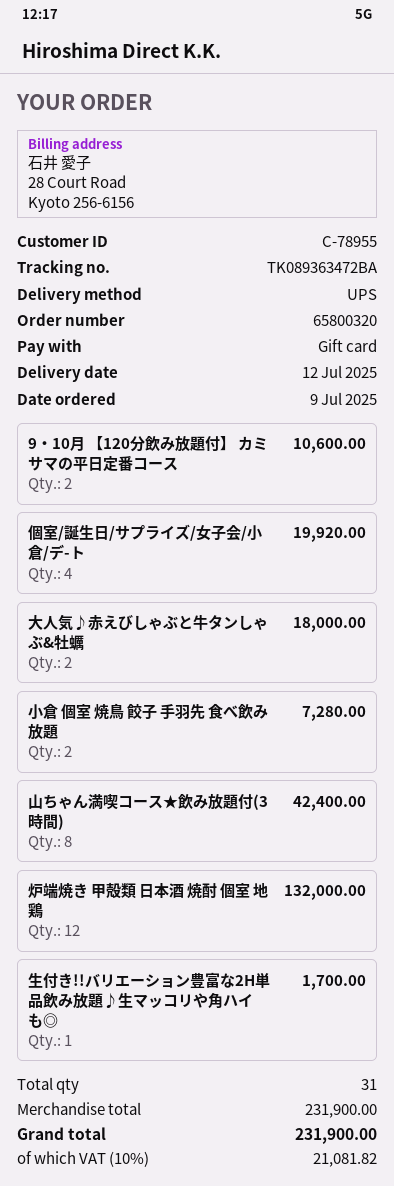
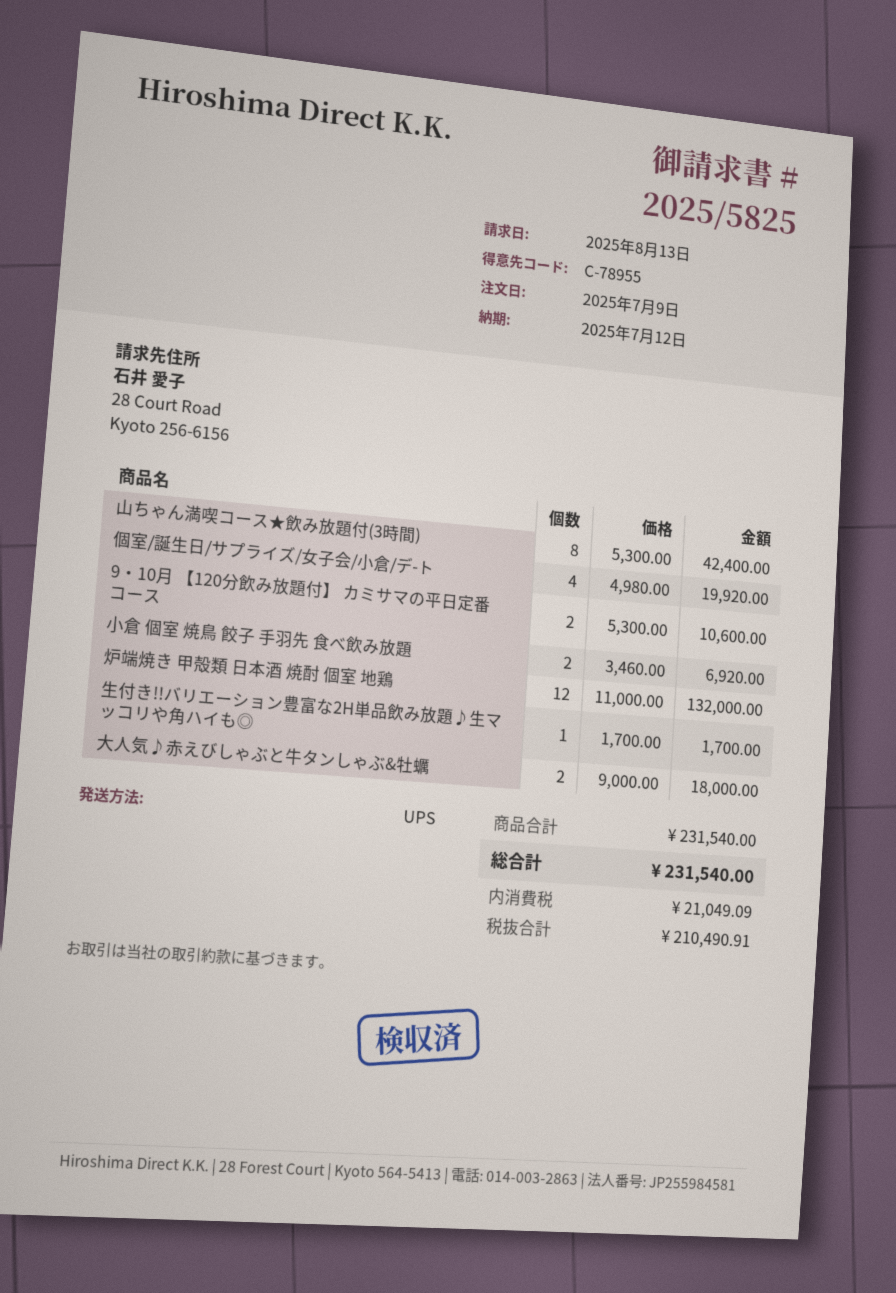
小倉 個室 焼鳥 餃子 手羽先 食べ飲み放題: 2 for 7280.00 -> 2 for 6920.00
subtotal: 231900.00 -> 231540.00
tax: 21081.82 -> 21049.09
total: 231900.00 -> 231540.00

